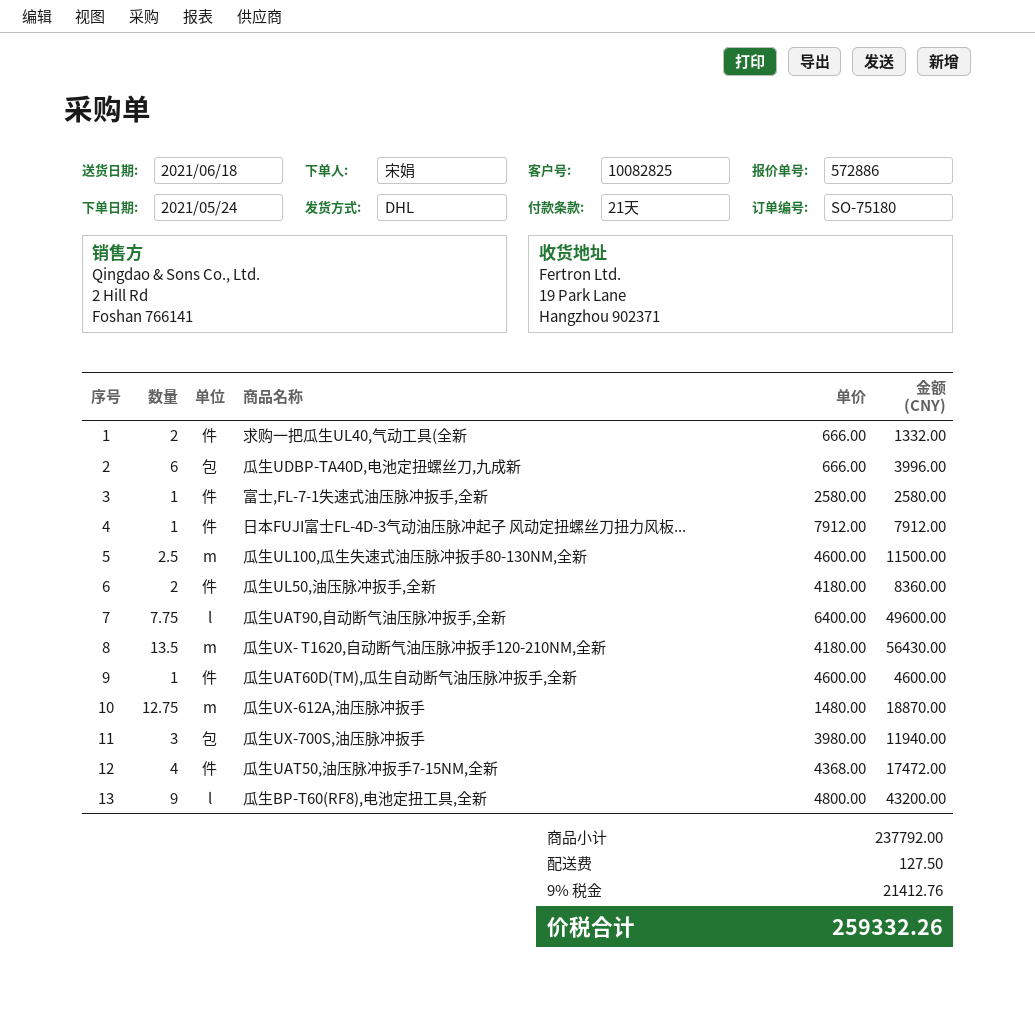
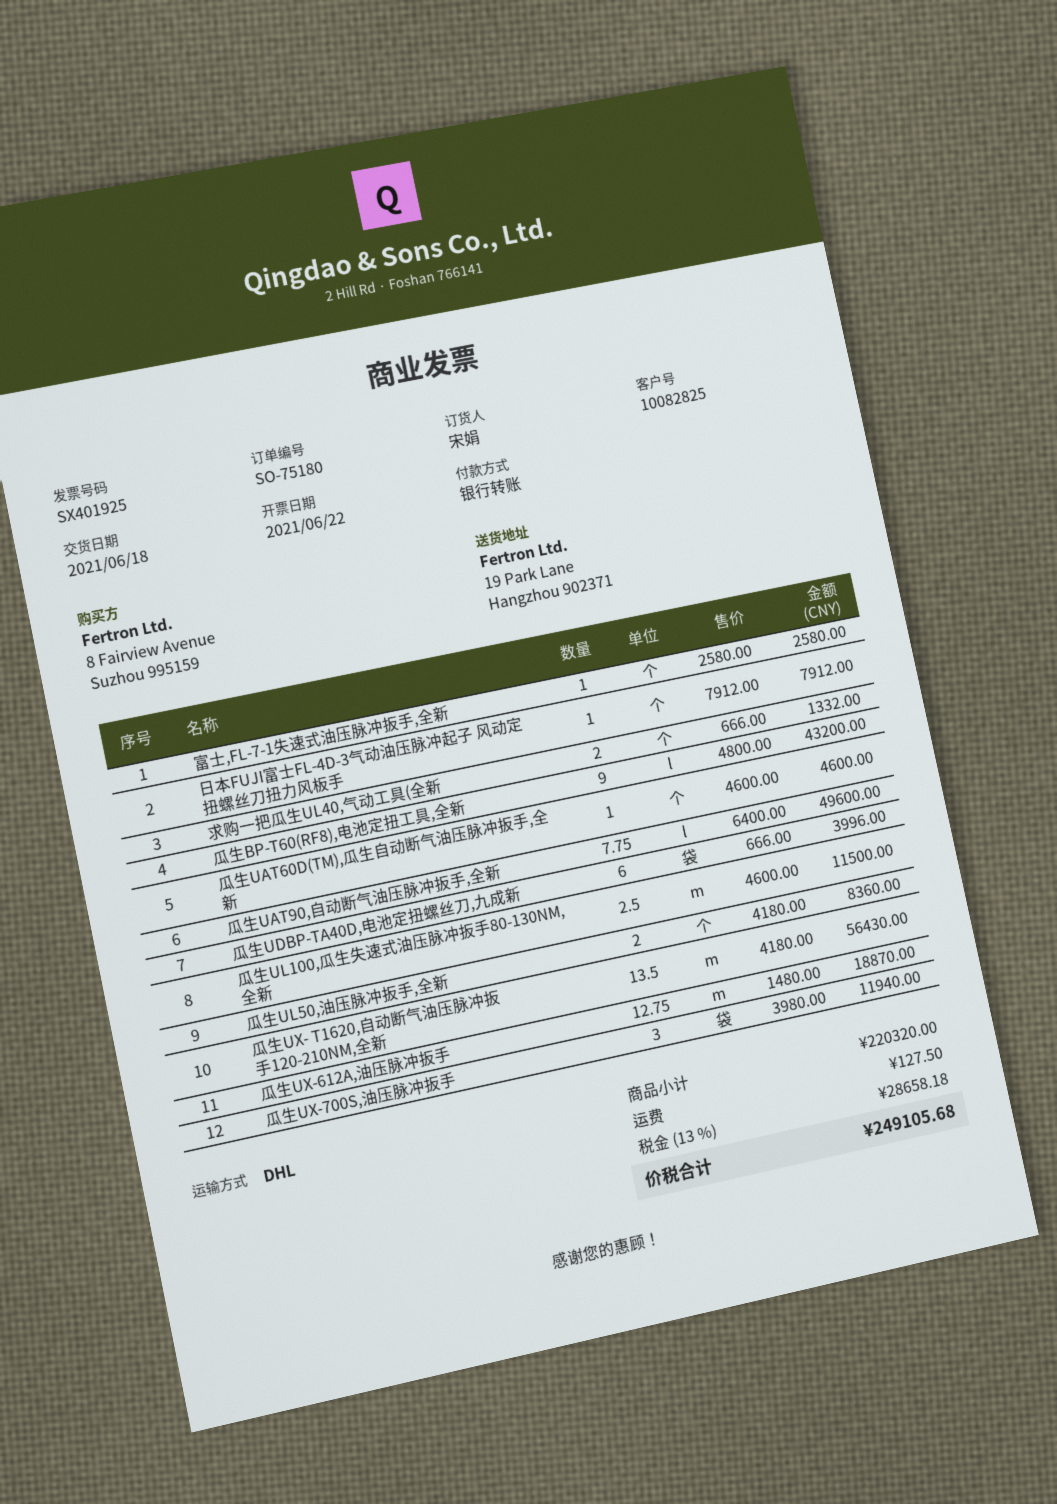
瓜生UAT50,油压脉冲扳手7-15NM,全新: 4 x 4368.00 = 17472.00 -> none
subtotal: 237792.00 -> 220320.00
tax: 9% = 21412.76 -> 13% = 28658.18
total: 259332.26 -> 249105.68

